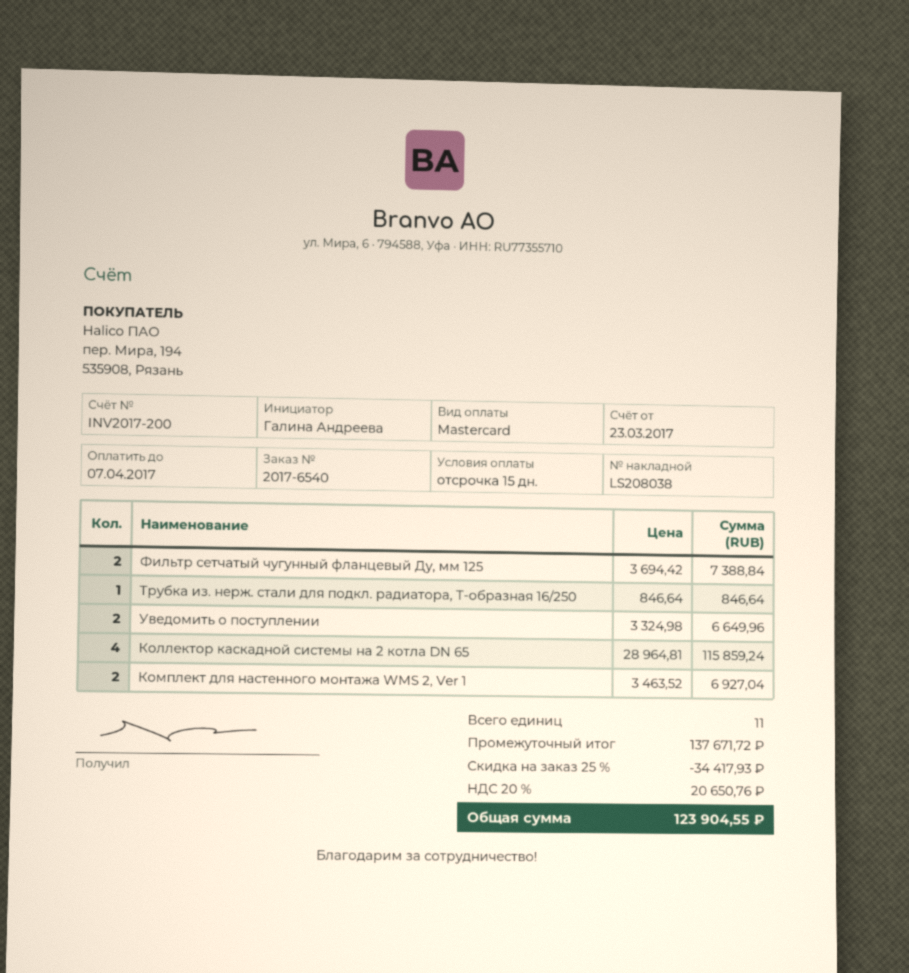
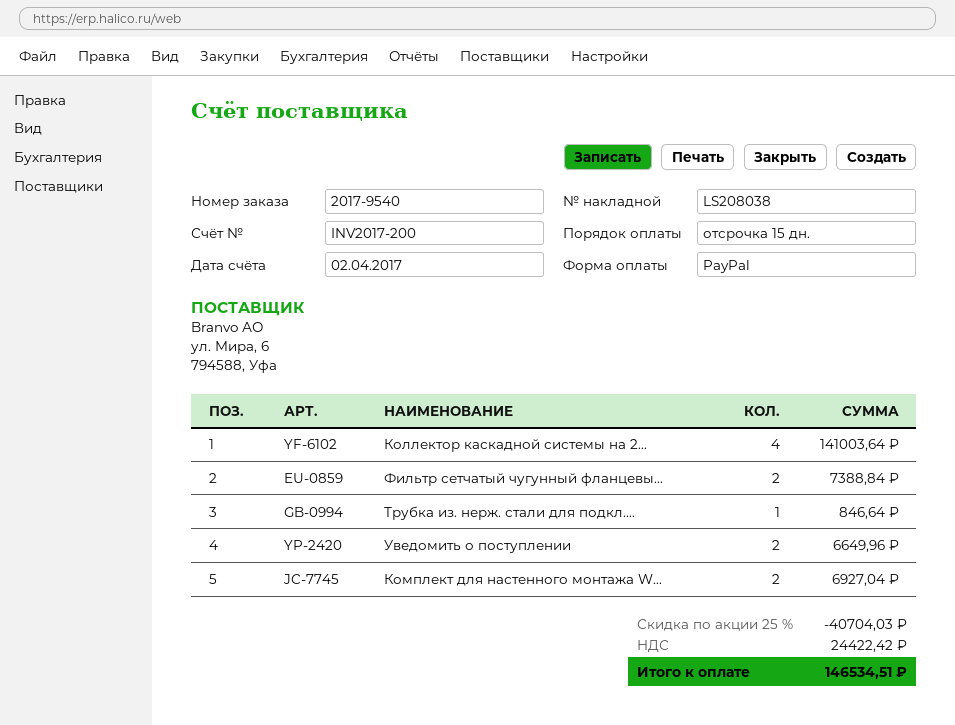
order number: 2017-6540 -> 2017-9540
invoice date: 2017-03-23 -> 2017-04-02
payment method: Mastercard -> PayPal
Коллектор каскадной системы на 2 котла DN 65: 4 for 115859.24 -> 4 for 141003.64
discount: 25% = 34417.93 -> 25% = 40704.03
tax: 20650.76 -> 24422.42
total: 123904.55 -> 146534.51

